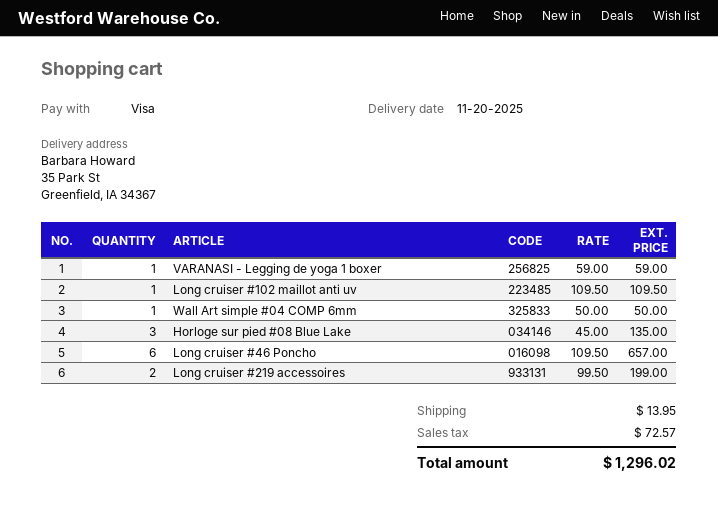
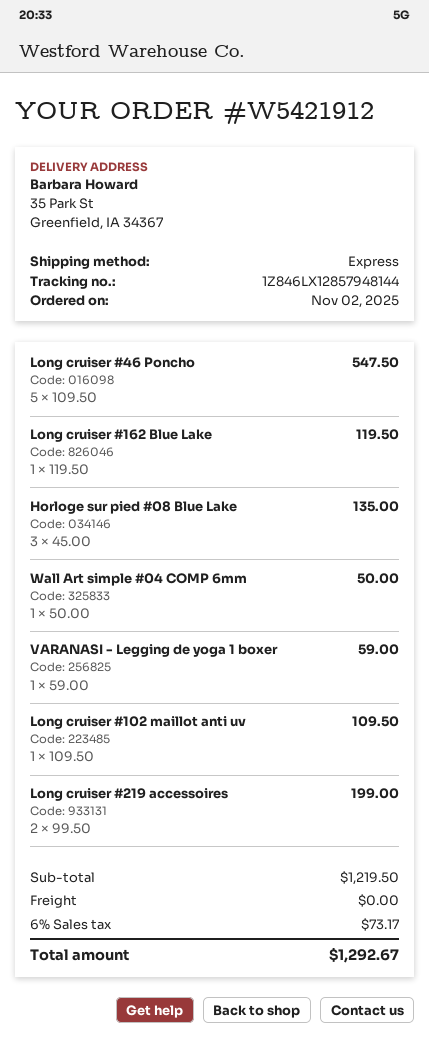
Long cruiser #46 Poncho: 6 x 109.50 = 657.00 -> 5 x 109.50 = 547.50
Long cruiser #162 Blue Lake: none -> 1 x 119.50 = 119.50
shipping: 13.95 -> 0.00
tax: 72.57 -> 73.17
total: 1296.02 -> 1292.67

